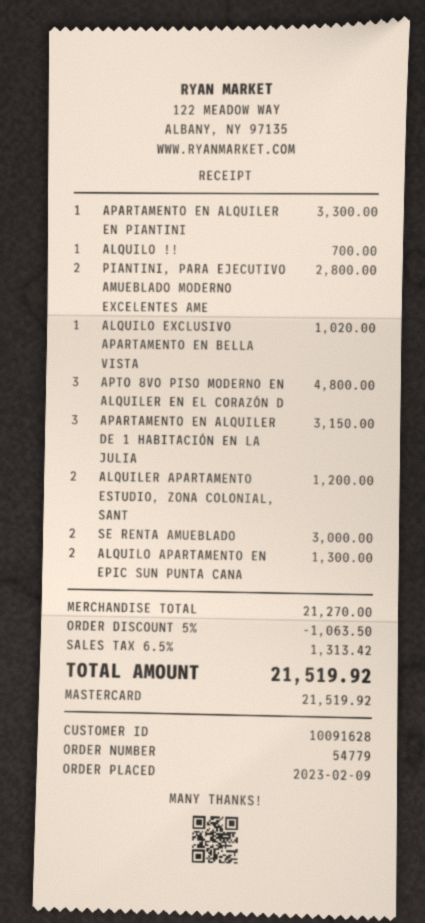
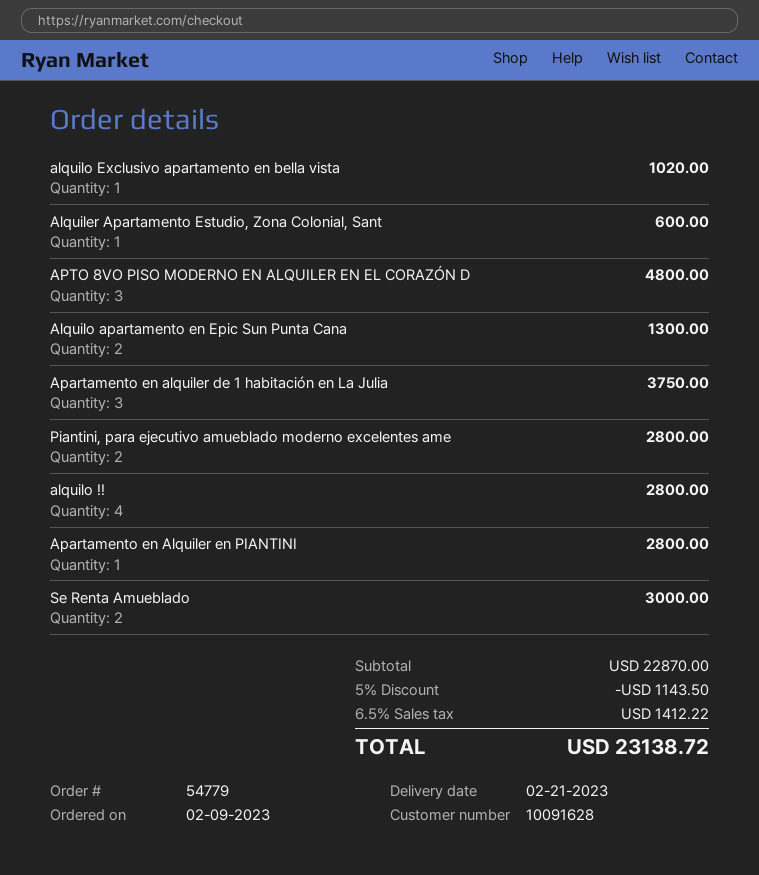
APARTAMENTO EN ALQUILER EN PIANTINI: 1 for 3300.00 -> 1 for 2800.00
ALQUILO !!: 1 for 700.00 -> 4 for 2800.00
APARTAMENTO EN ALQUILER DE 1 HABITACIÓN EN LA JULIA: 3 for 3150.00 -> 3 for 3750.00
ALQUILER APARTAMENTO ESTUDIO, ZONA COLONIAL, SANT: 2 for 1200.00 -> 1 for 600.00
subtotal: 21270.00 -> 22870.00
discount: 5% = 1063.50 -> 5% = 1143.50
tax: 6.5% = 1313.42 -> 6.5% = 1412.22
total: 21519.92 -> 23138.72

